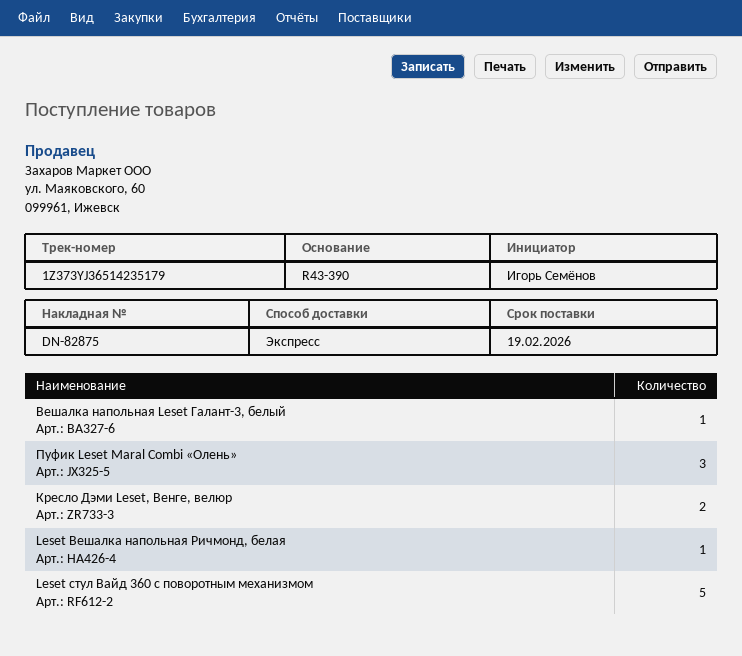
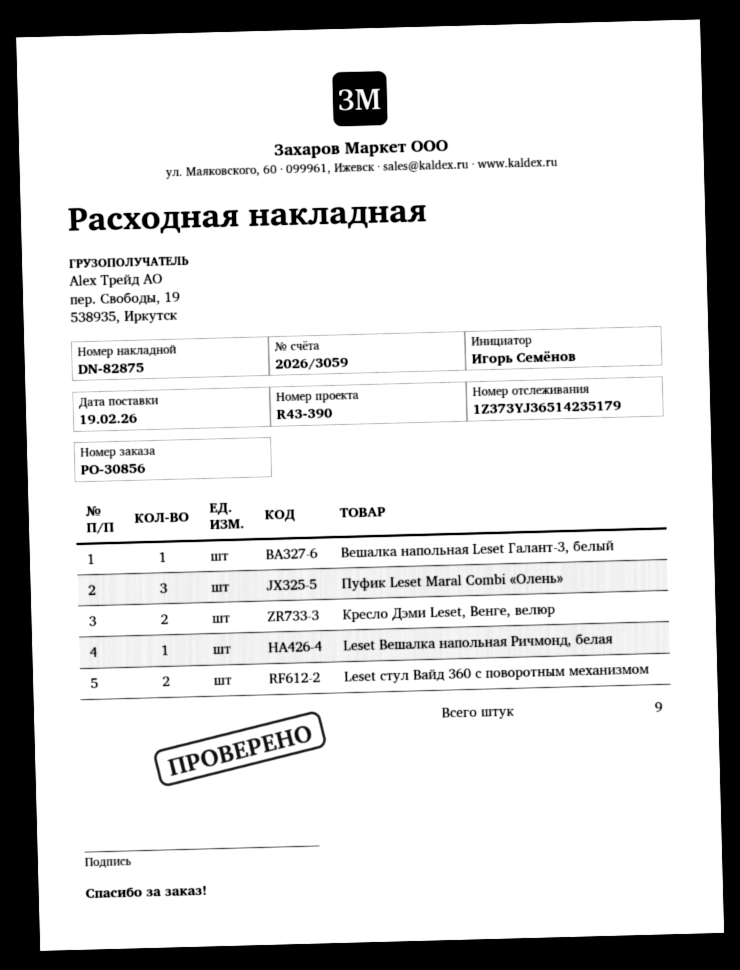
Leset стул Вайд 360 с поворотным механизмом: 5 -> 2

